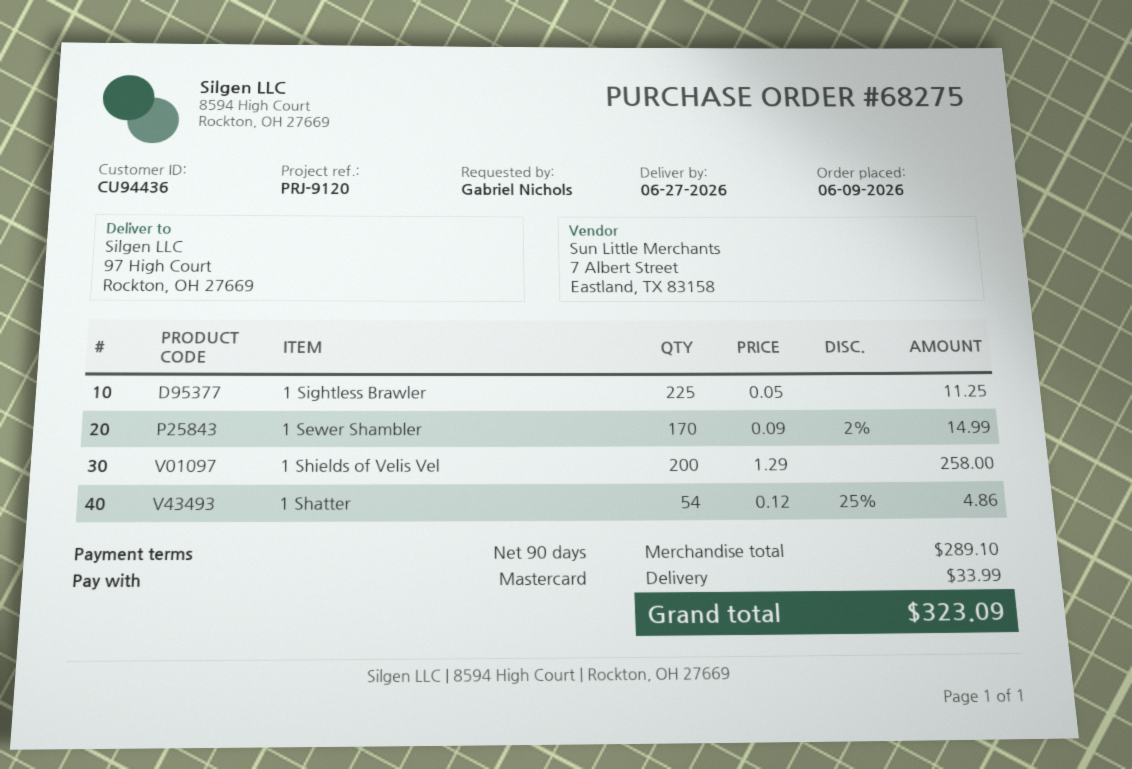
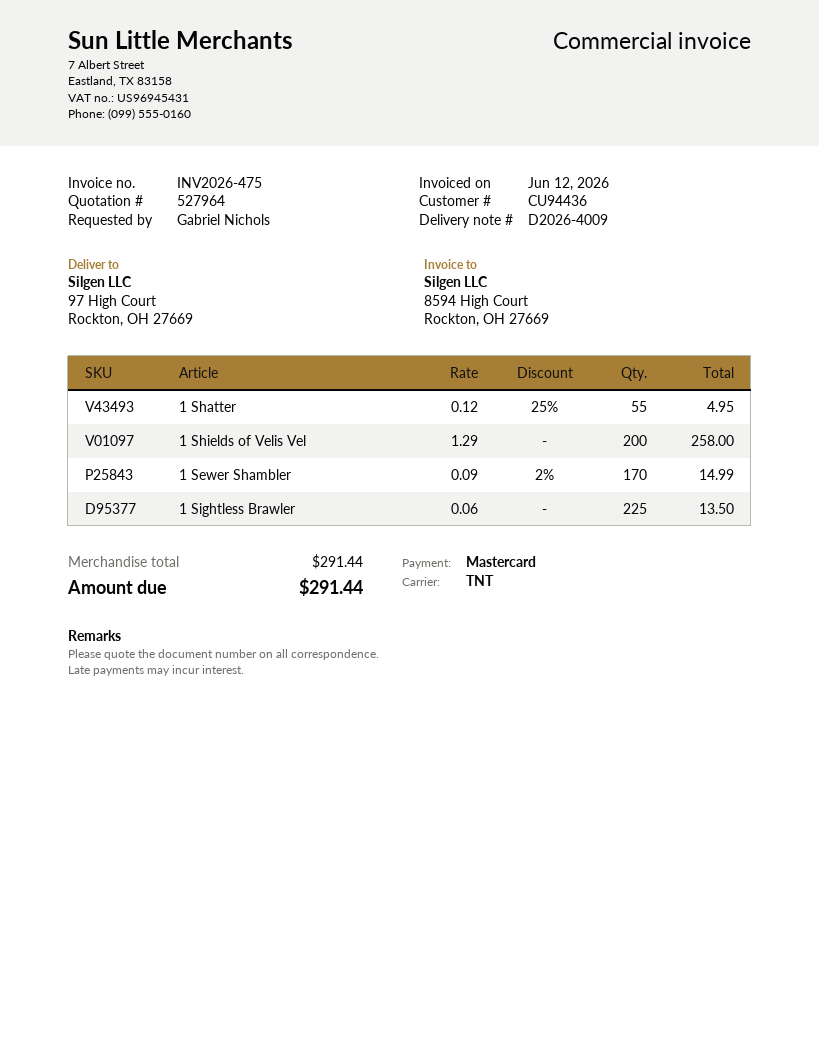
1 Sightless Brawler: 225 x 0.05 = 11.25 -> 225 x 0.06 = 13.50
1 Shatter: 54 x 0.12 - 25% = 4.86 -> 55 x 0.12 - 25% = 4.95
subtotal: 289.10 -> 291.44
shipping: 33.99 -> none
total: 323.09 -> 291.44

